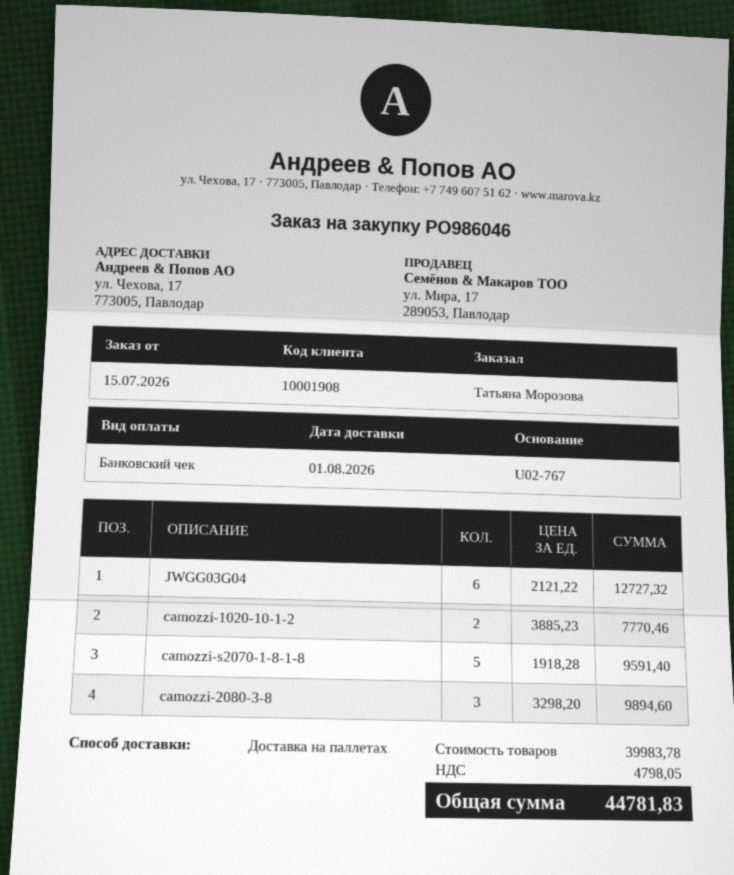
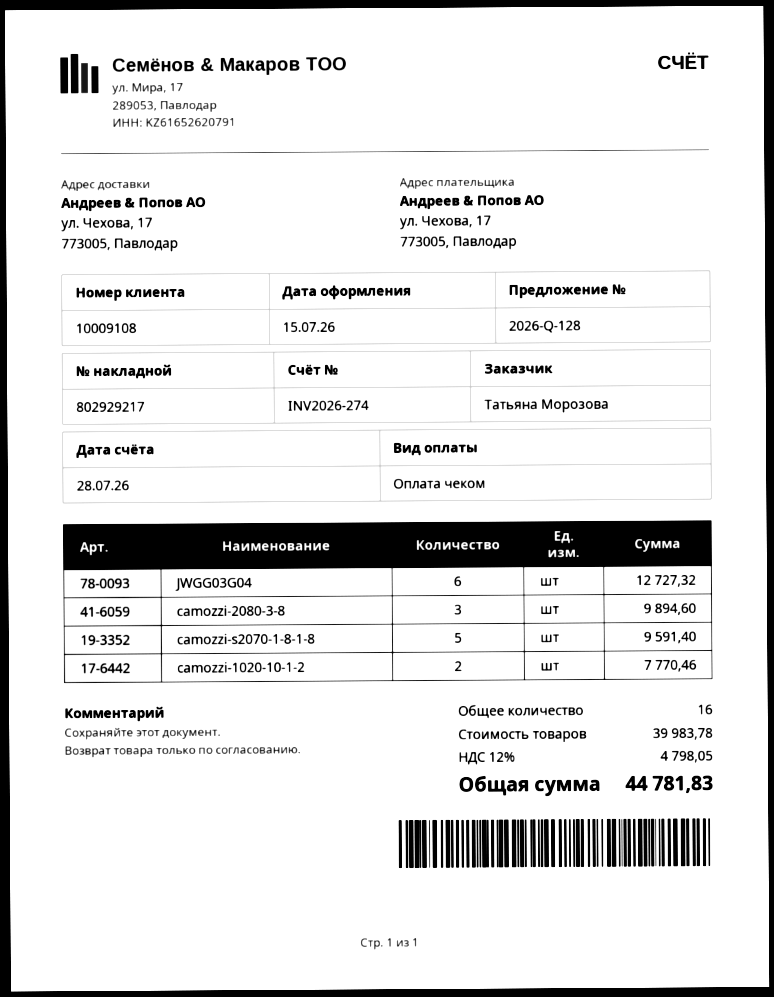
customer number: 10001908 -> 10009108

